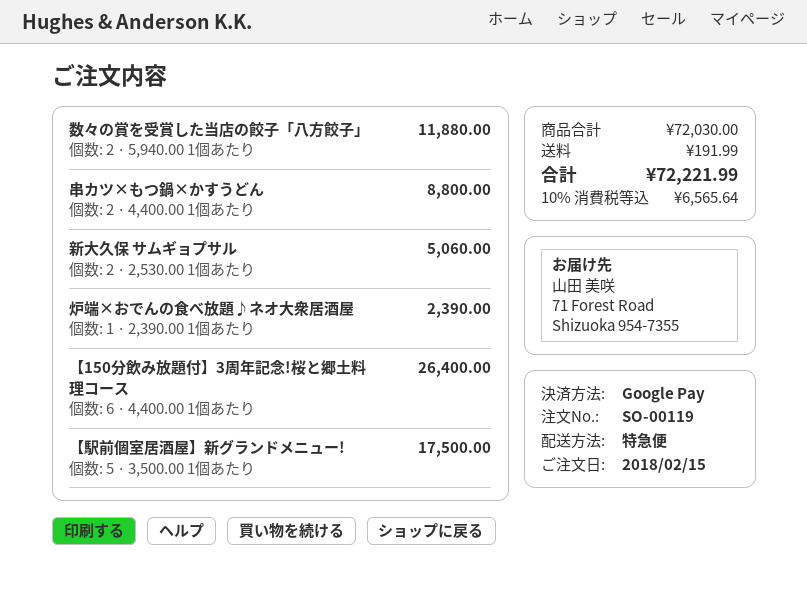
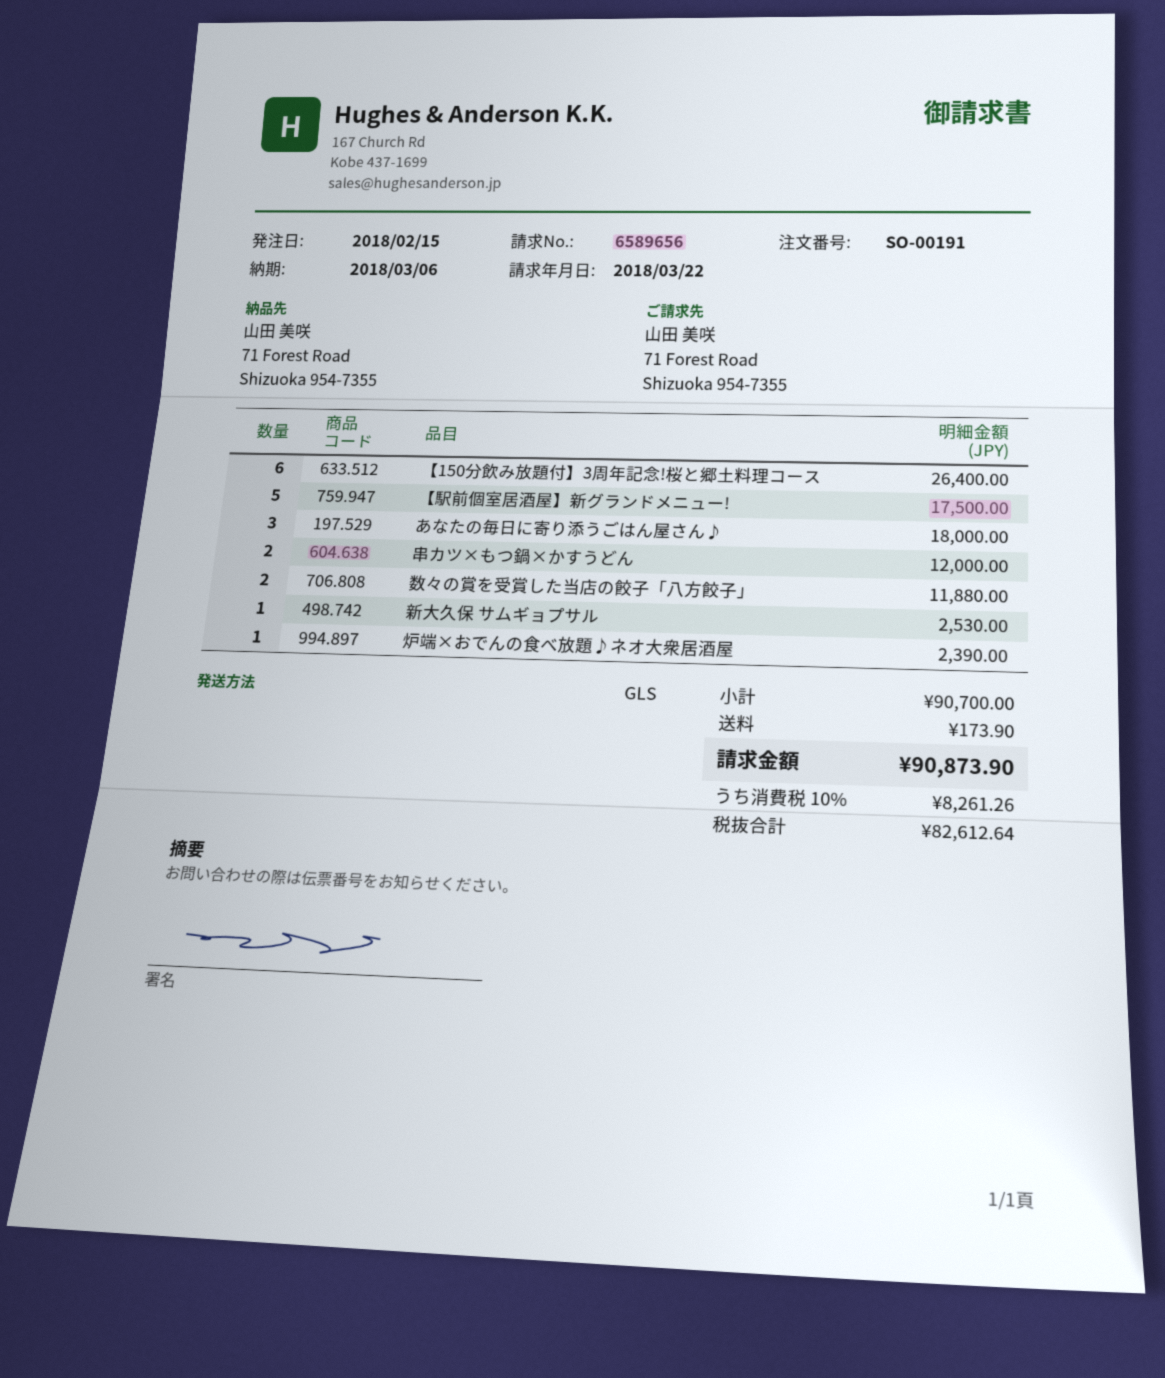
order number: SO-00119 -> SO-00191
shipping method: express -> GLS
串カツ×もつ鍋×かすうどん: 2 for 8800.00 -> 2 for 12000.00
新大久保 サムギョプサル: 2 for 5060.00 -> 1 for 2530.00
あなたの毎日に寄り添うごはん屋さん♪: none -> 3 for 18000.00
subtotal: 72030.00 -> 90700.00
shipping: 191.99 -> 173.90
tax: 10% = 6565.64 -> 10% = 8261.26
total: 72221.99 -> 90873.90

